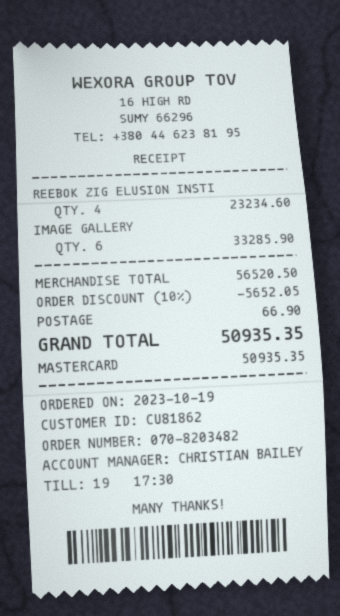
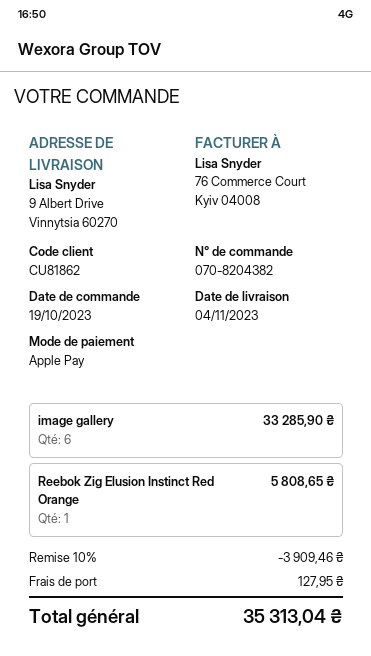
order number: 070-8203482 -> 070-8204382
payment method: Mastercard -> Apple Pay
REEBOK ZIG ELUSION INSTI: 4 for 23234.60 -> 1 for 5808.65
discount: 10% = 5652.05 -> 10% = 3909.46
shipping: 66.90 -> 127.95
total: 50935.35 -> 35313.04

